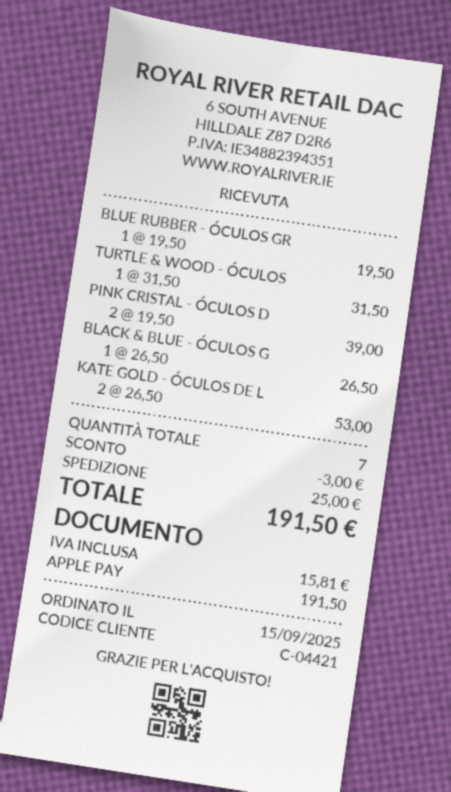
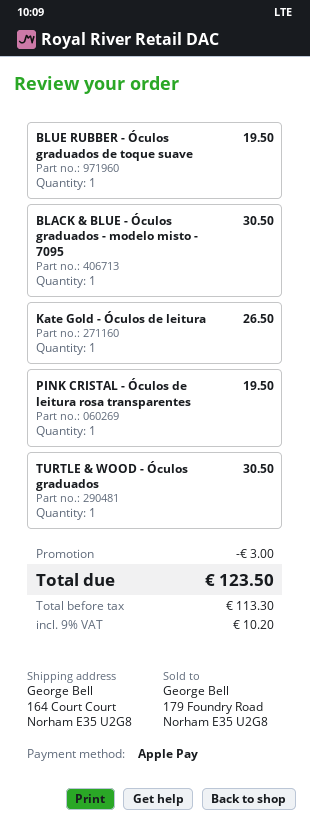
TURTLE & WOOD - ÓCULOS: 1 for 31.50 -> 1 for 30.50
PINK CRISTAL - ÓCULOS D: 2 for 39.00 -> 1 for 19.50
BLACK & BLUE - ÓCULOS G: 1 for 26.50 -> 1 for 30.50
KATE GOLD - ÓCULOS DE L: 2 for 53.00 -> 1 for 26.50
shipping: 25.00 -> none
tax: 15.81 -> 10.20
total: 191.50 -> 123.50

